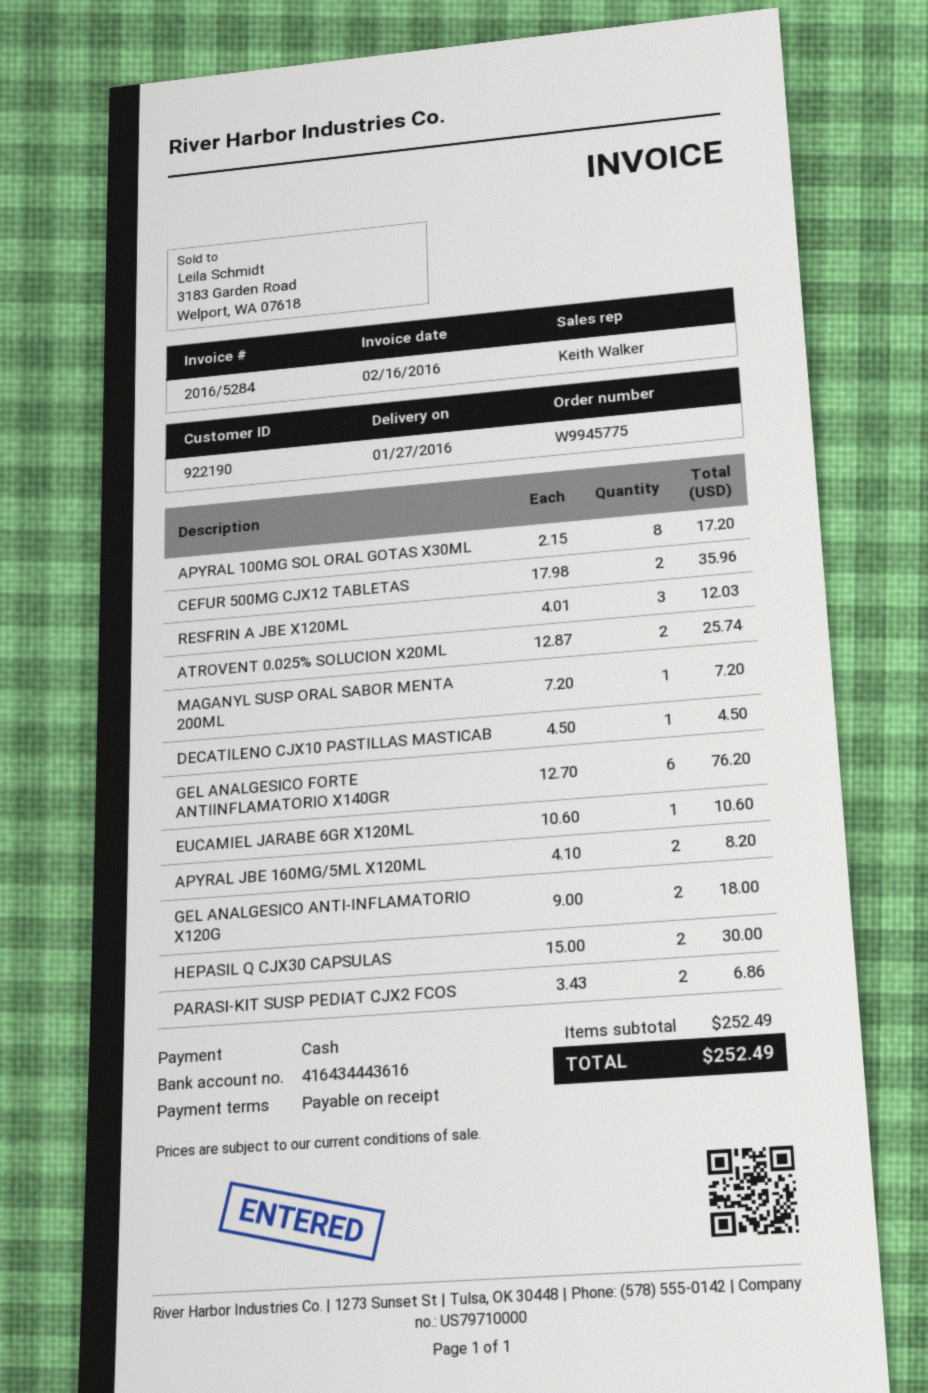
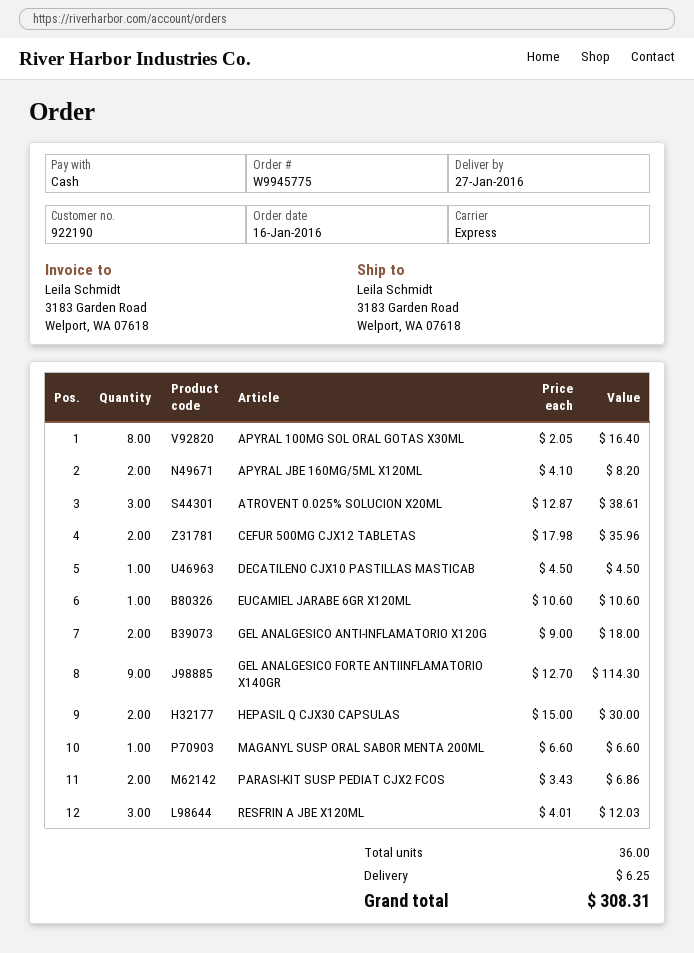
APYRAL 100MG SOL ORAL GOTAS X30ML: 8 x 2.15 = 17.20 -> 8 x 2.05 = 16.40
ATROVENT 0.025% SOLUCION X20ML: 2 x 12.87 = 25.74 -> 3 x 12.87 = 38.61
MAGANYL SUSP ORAL SABOR MENTA 200ML: 1 x 7.20 = 7.20 -> 1 x 6.60 = 6.60
GEL ANALGESICO FORTE ANTIINFLAMATORIO X140GR: 6 x 12.70 = 76.20 -> 9 x 12.70 = 114.30
shipping: none -> 6.25
total: 252.49 -> 308.31

